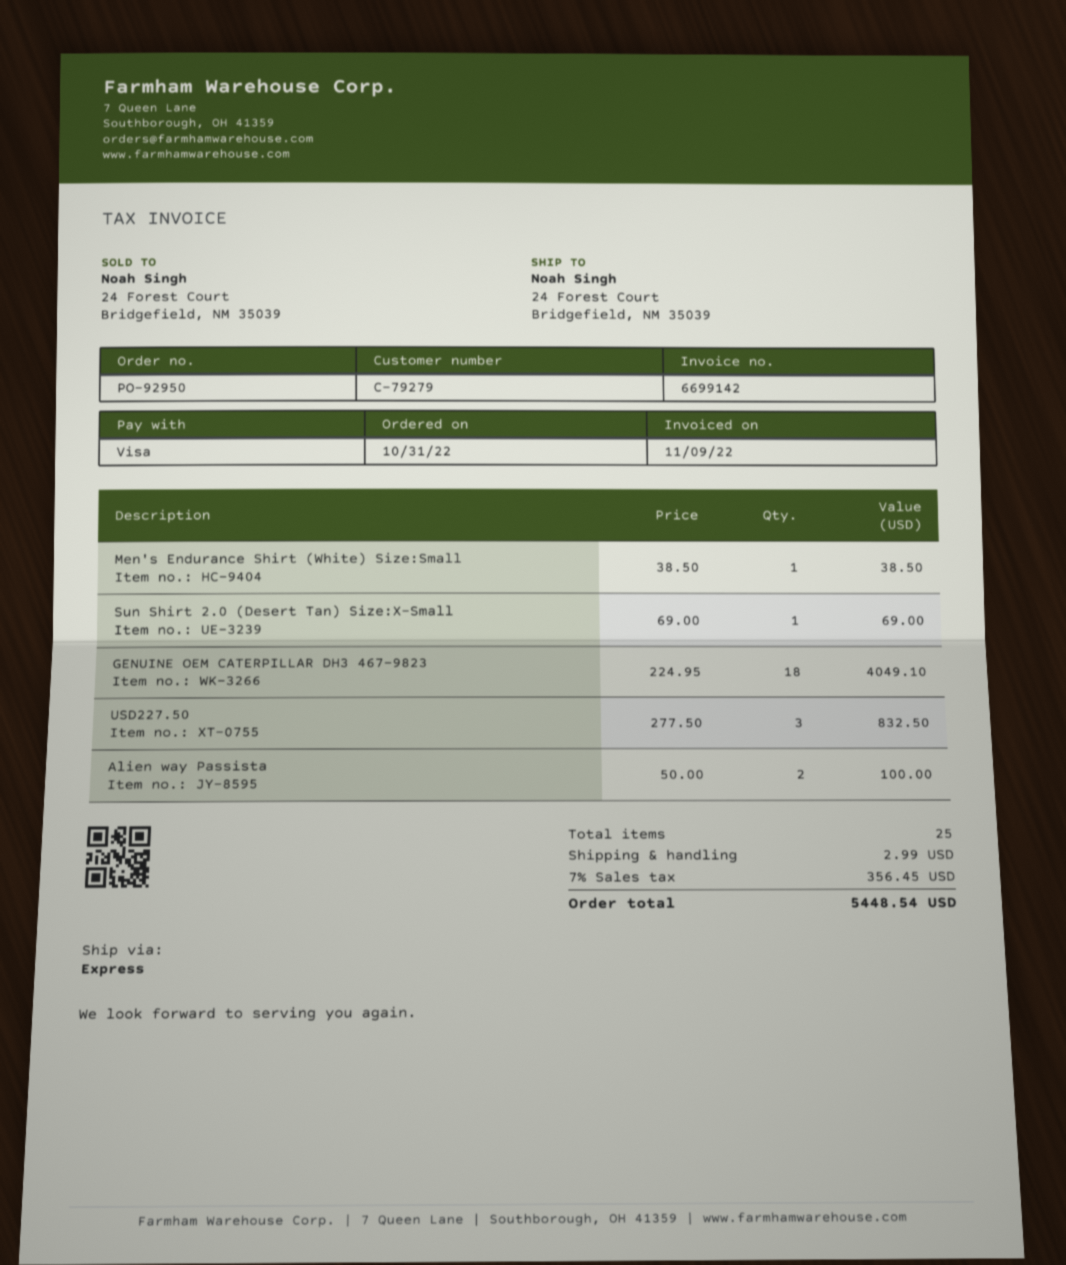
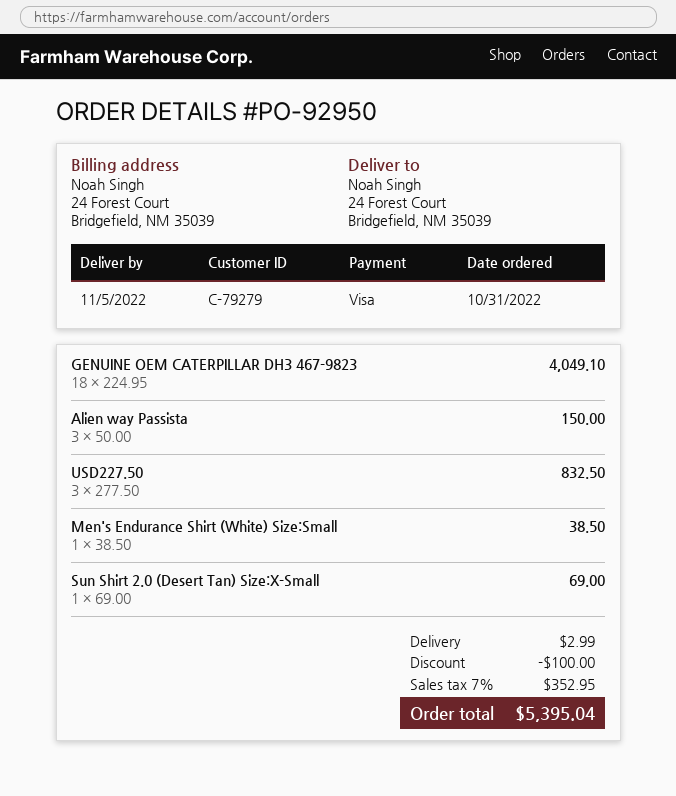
Alien way Passista: 2 x 50.00 = 100.00 -> 3 x 50.00 = 150.00
discount: none -> 100.00
tax: 7% = 356.45 -> 7% = 352.95
total: 5448.54 -> 5395.04

